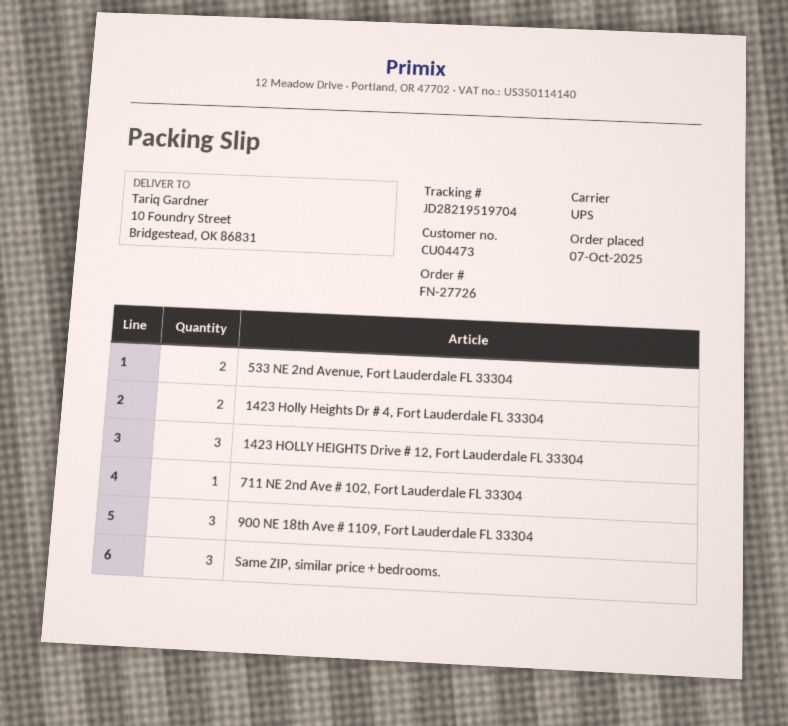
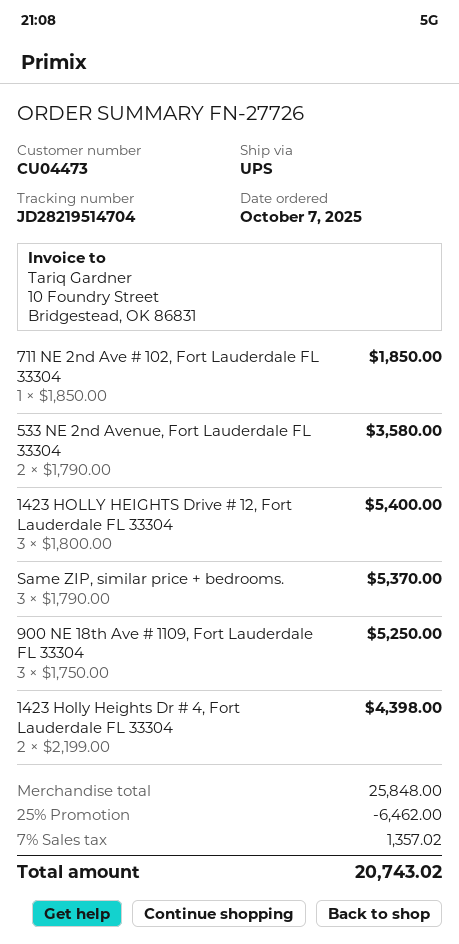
tracking number: JD28219519704 -> JD28219514704

